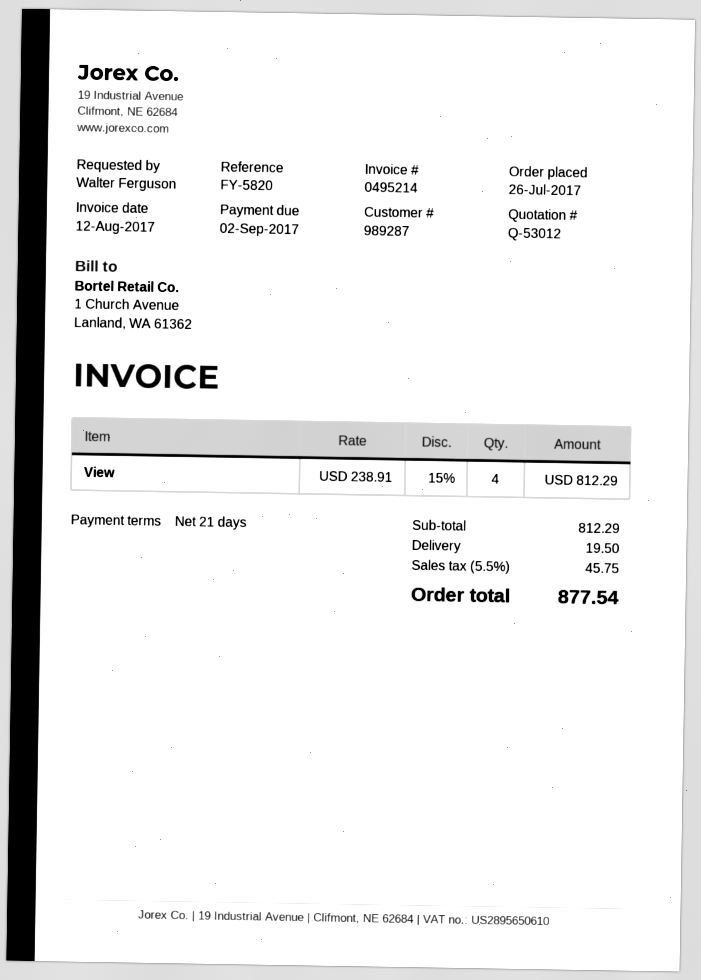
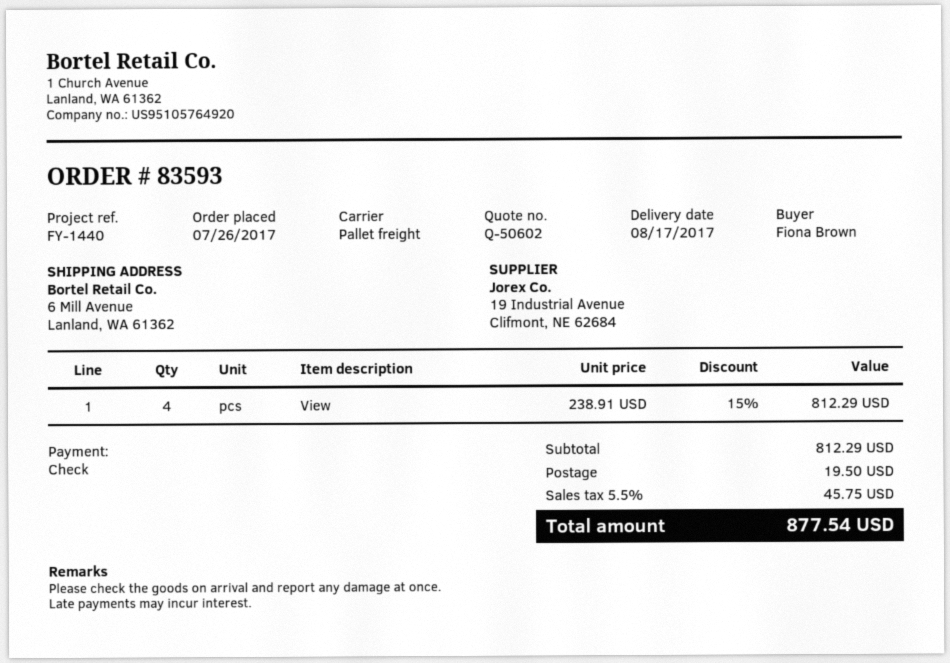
quote number: Q-53012 -> Q-50602
reference: FY-5820 -> FY-1440
ordered by: Walter Ferguson -> Fiona Brown

